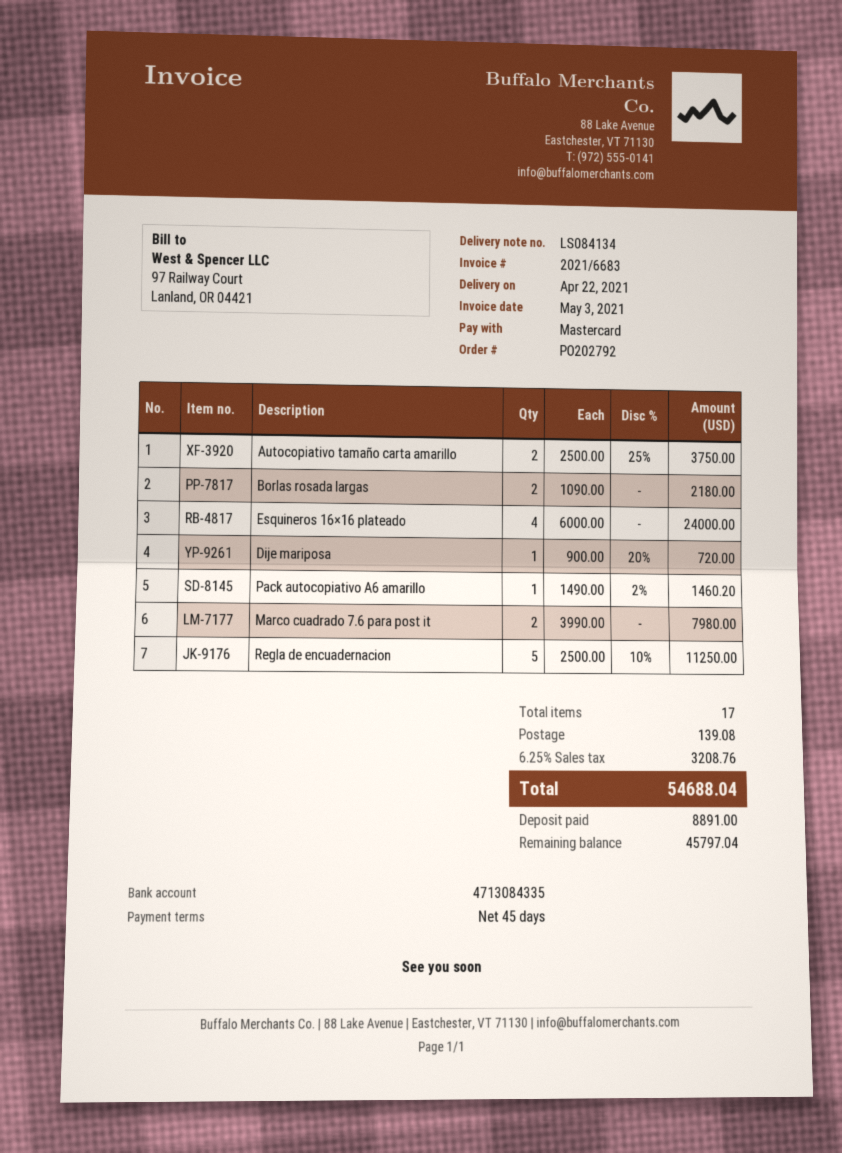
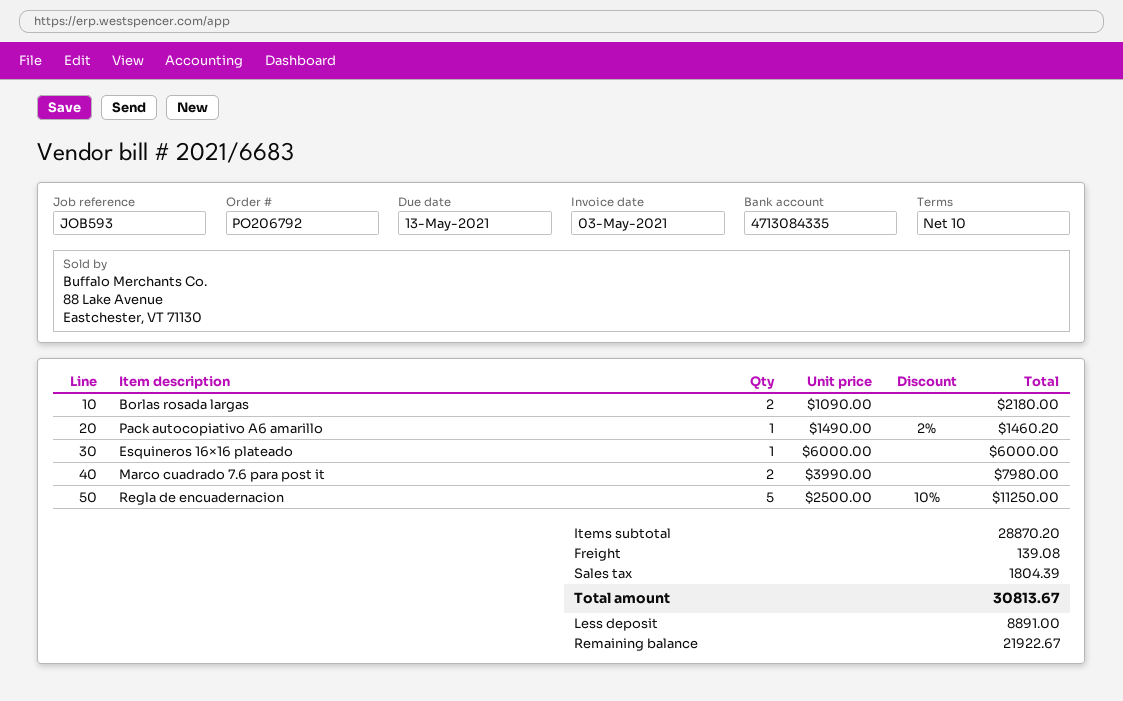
order number: PO202792 -> PO206792
payment terms: 45 days -> 10 days
Autocopiativo tamaño carta amarillo: 2 x 2500.00 - 25% = 3750.00 -> none
Esquineros 16×16 plateado: 4 x 6000.00 = 24000.00 -> 1 x 6000.00 = 6000.00
Dije mariposa: 1 x 900.00 - 20% = 720.00 -> none
tax: 3208.76 -> 1804.39
total: 54688.04 -> 30813.67
balance: 45797.04 -> 21922.67

